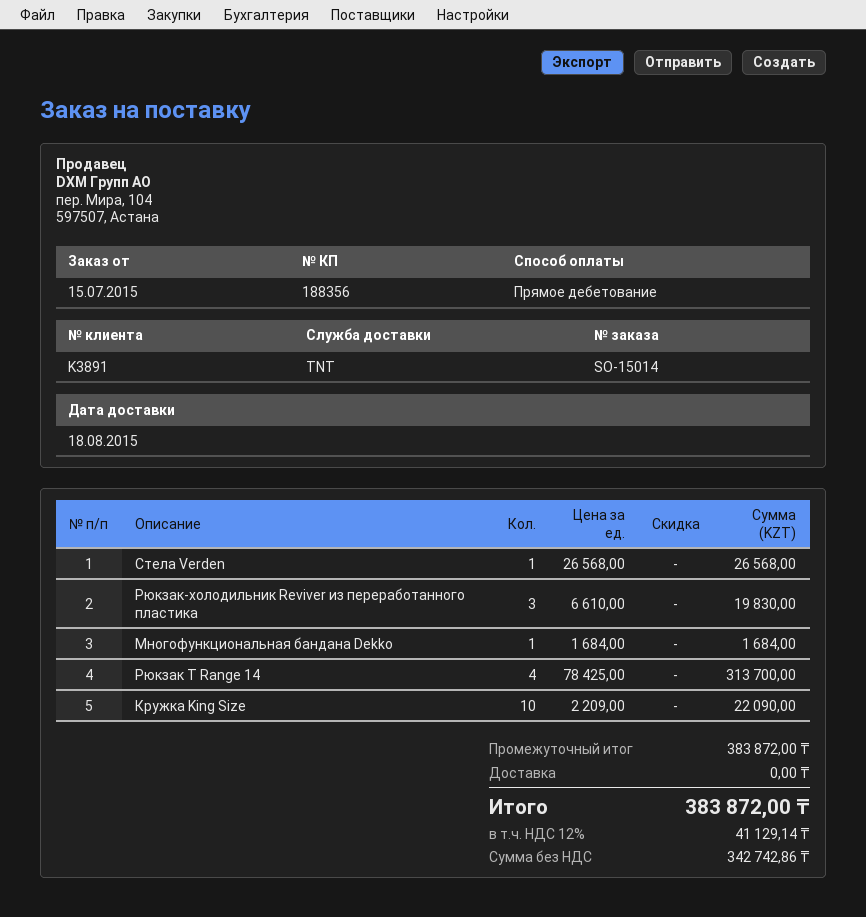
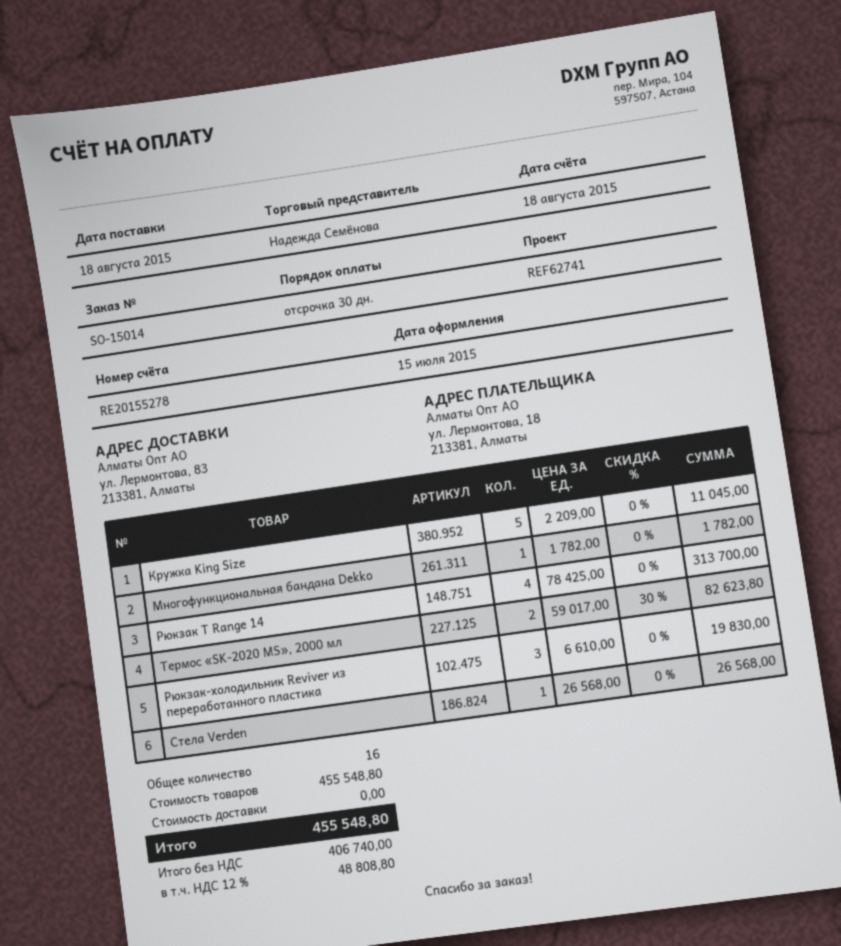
Многофункциональная бандана Dekko: 1 x 1684.00 = 1684.00 -> 1 x 1782.00 = 1782.00
Кружка King Size: 10 x 2209.00 = 22090.00 -> 5 x 2209.00 = 11045.00
Термос «SK-2020 MS», 2000 мл: none -> 2 x 59017.00 - 30% = 82623.80
subtotal: 383872.00 -> 455548.80
net: 342742.86 -> 406740.00
tax: 12% = 41129.14 -> 12% = 48808.80
total: 383872.00 -> 455548.80

